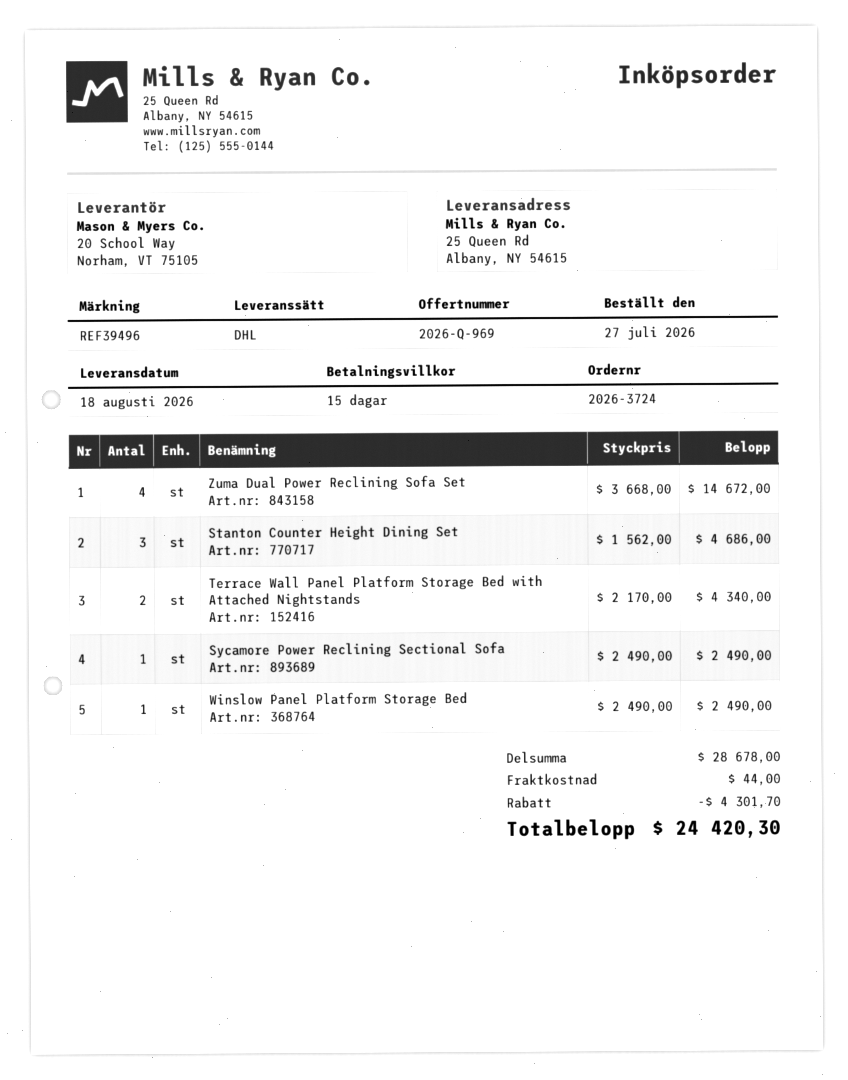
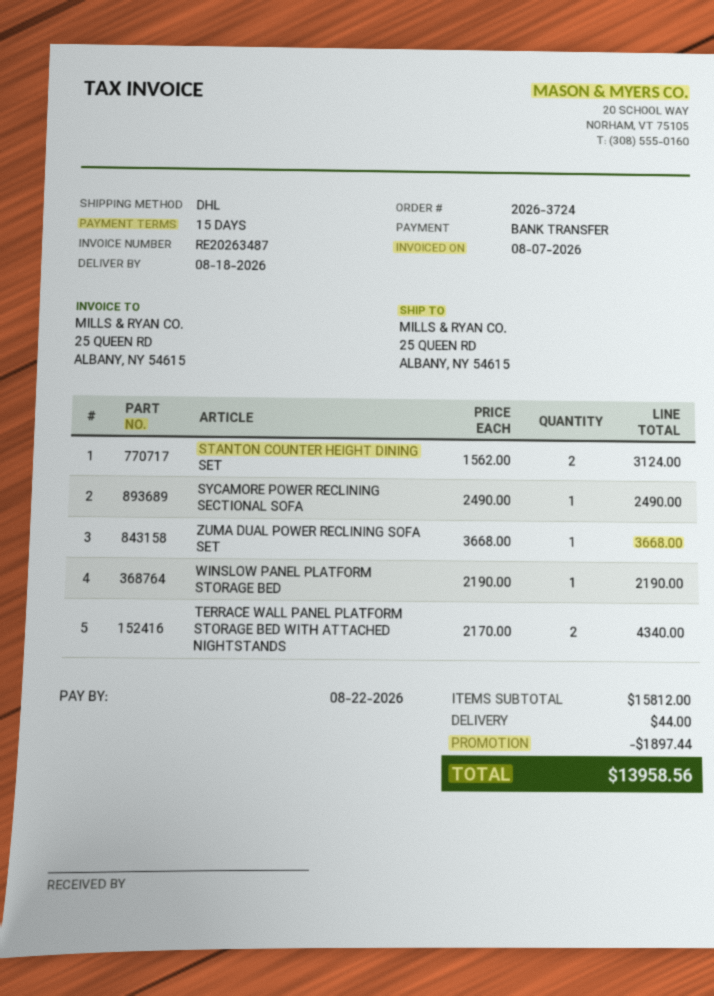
Zuma Dual Power Reclining Sofa Set: 4 x 3668.00 = 14672.00 -> 1 x 3668.00 = 3668.00
Stanton Counter Height Dining Set: 3 x 1562.00 = 4686.00 -> 2 x 1562.00 = 3124.00
Winslow Panel Platform Storage Bed: 1 x 2490.00 = 2490.00 -> 1 x 2190.00 = 2190.00
subtotal: 28678.00 -> 15812.00
discount: 4301.70 -> 1897.44
total: 24420.30 -> 13958.56

